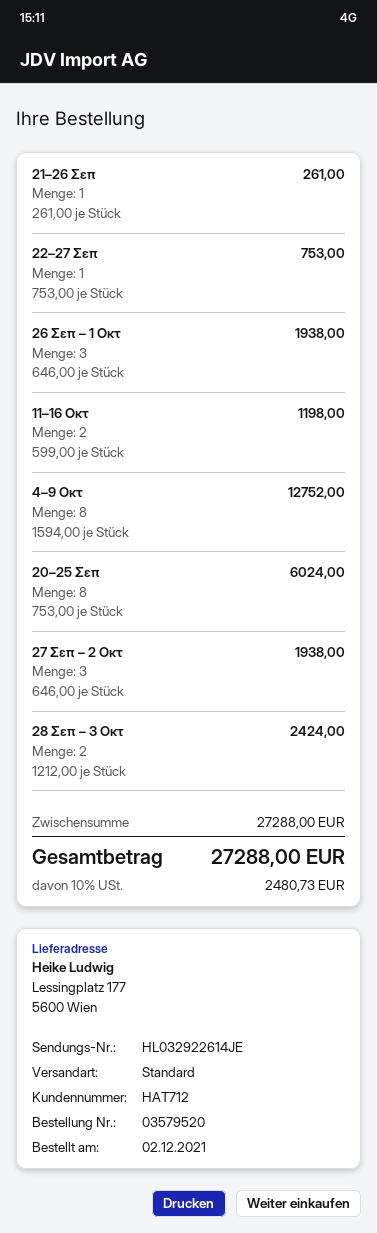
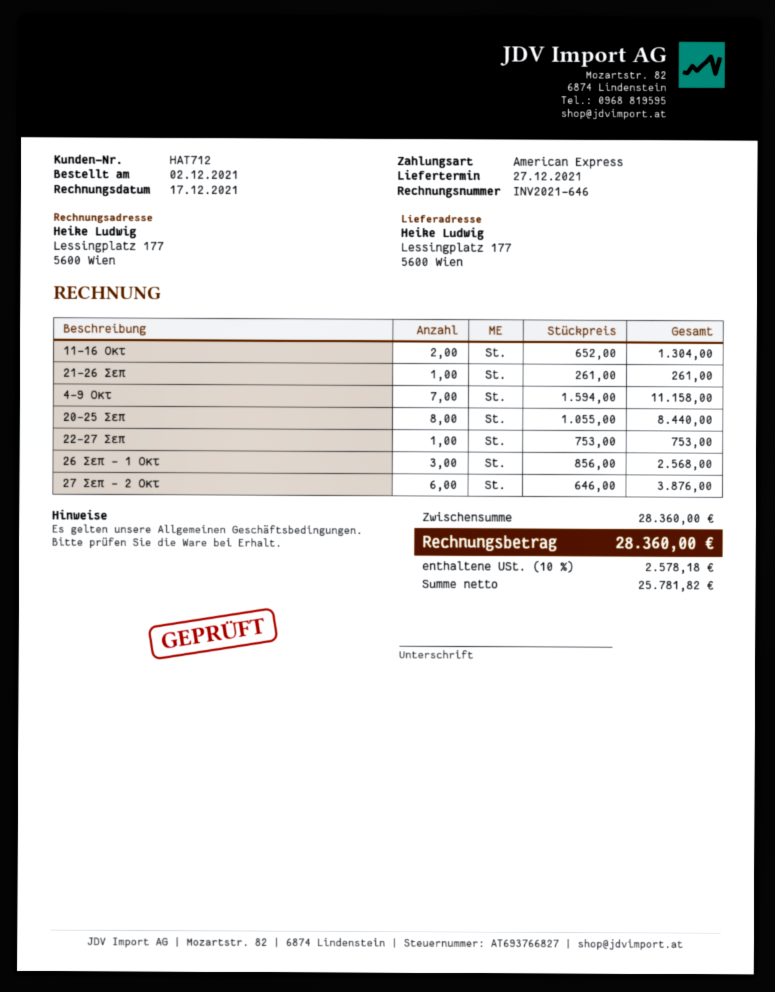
26 Σεπ – 1 Οκτ: 3 x 646.00 = 1938.00 -> 3 x 856.00 = 2568.00
11–16 Οκτ: 2 x 599.00 = 1198.00 -> 2 x 652.00 = 1304.00
4–9 Οκτ: 8 x 1594.00 = 12752.00 -> 7 x 1594.00 = 11158.00
20–25 Σεπ: 8 x 753.00 = 6024.00 -> 8 x 1055.00 = 8440.00
27 Σεπ – 2 Οκτ: 3 x 646.00 = 1938.00 -> 6 x 646.00 = 3876.00
28 Σεπ – 3 Οκτ: 2 x 1212.00 = 2424.00 -> none
subtotal: 27288.00 -> 28360.00
tax: 10% = 2480.73 -> 10% = 2578.18
total: 27288.00 -> 28360.00

